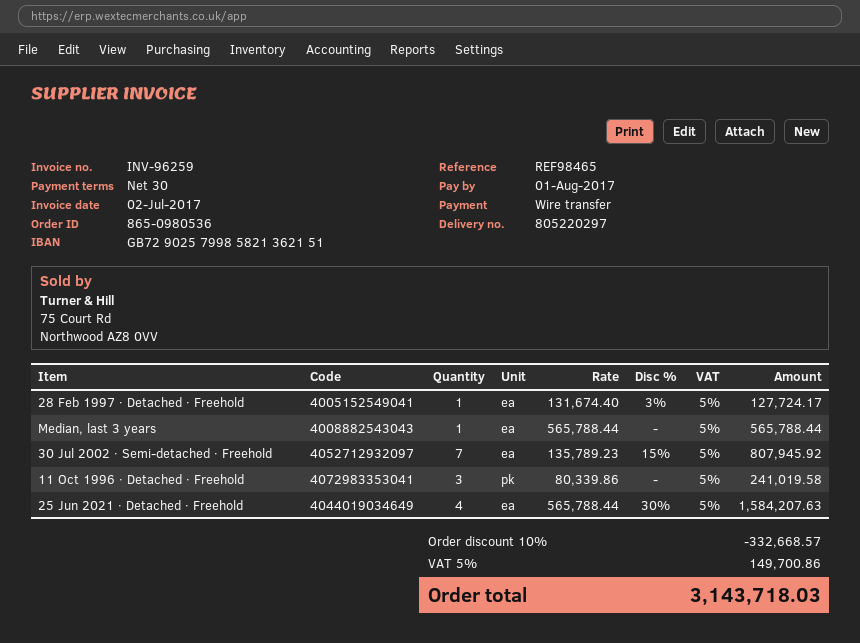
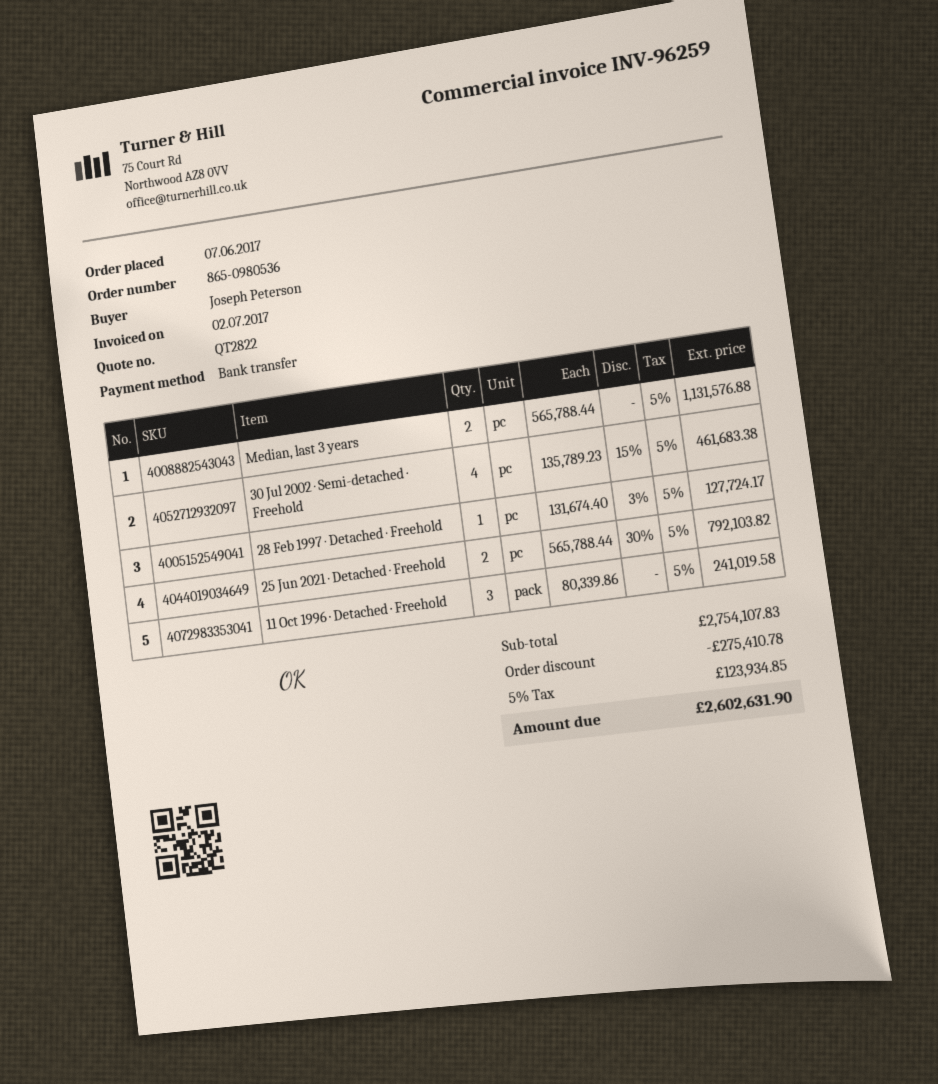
Median, last 3 years: 1 x 565788.44 = 565788.44 -> 2 x 565788.44 = 1131576.88
30 Jul 2002 · Semi-detached · Freehold: 7 x 135789.23 - 15% = 807945.92 -> 4 x 135789.23 - 15% = 461683.38
25 Jun 2021 · Detached · Freehold: 4 x 565788.44 - 30% = 1584207.63 -> 2 x 565788.44 - 30% = 792103.82
discount: 332668.57 -> 275410.78
tax: 5% = 149700.86 -> 5% = 123934.85
total: 3143718.03 -> 2602631.90

